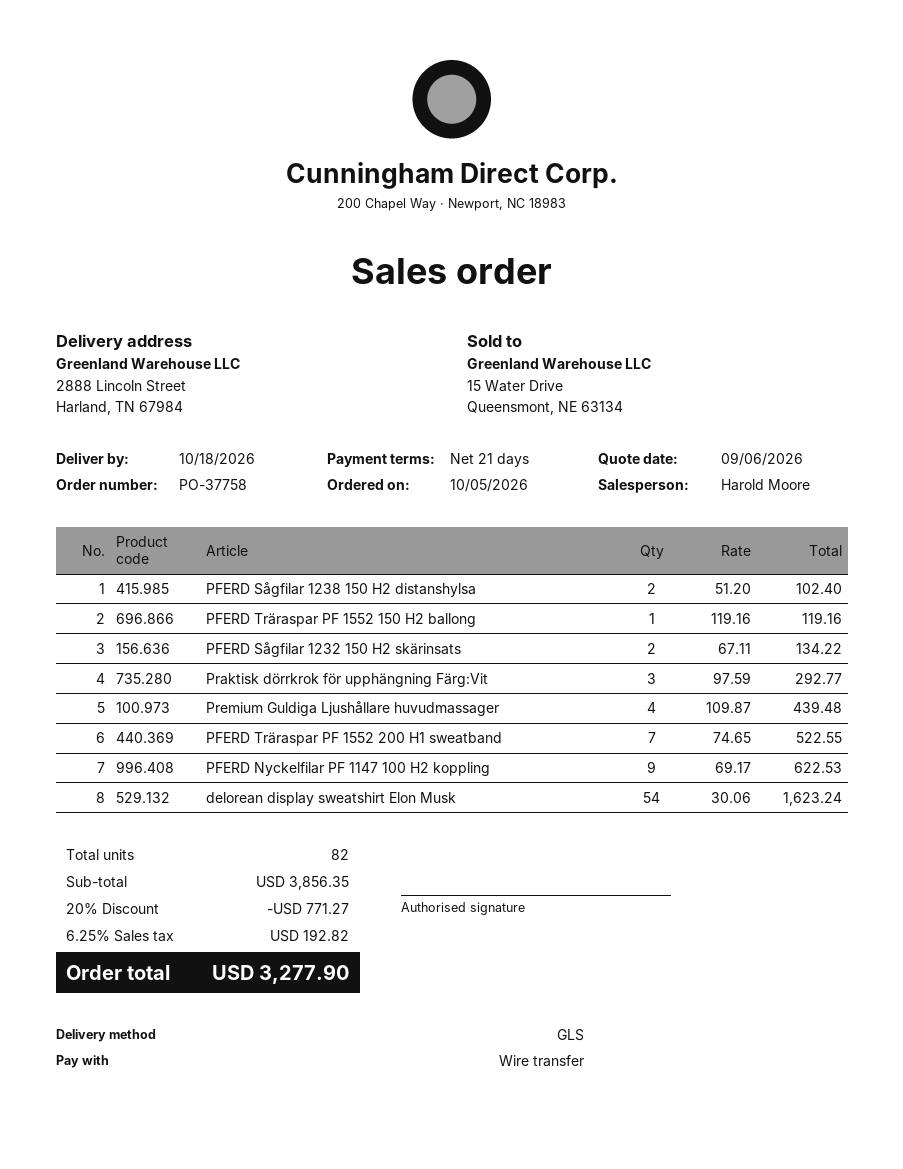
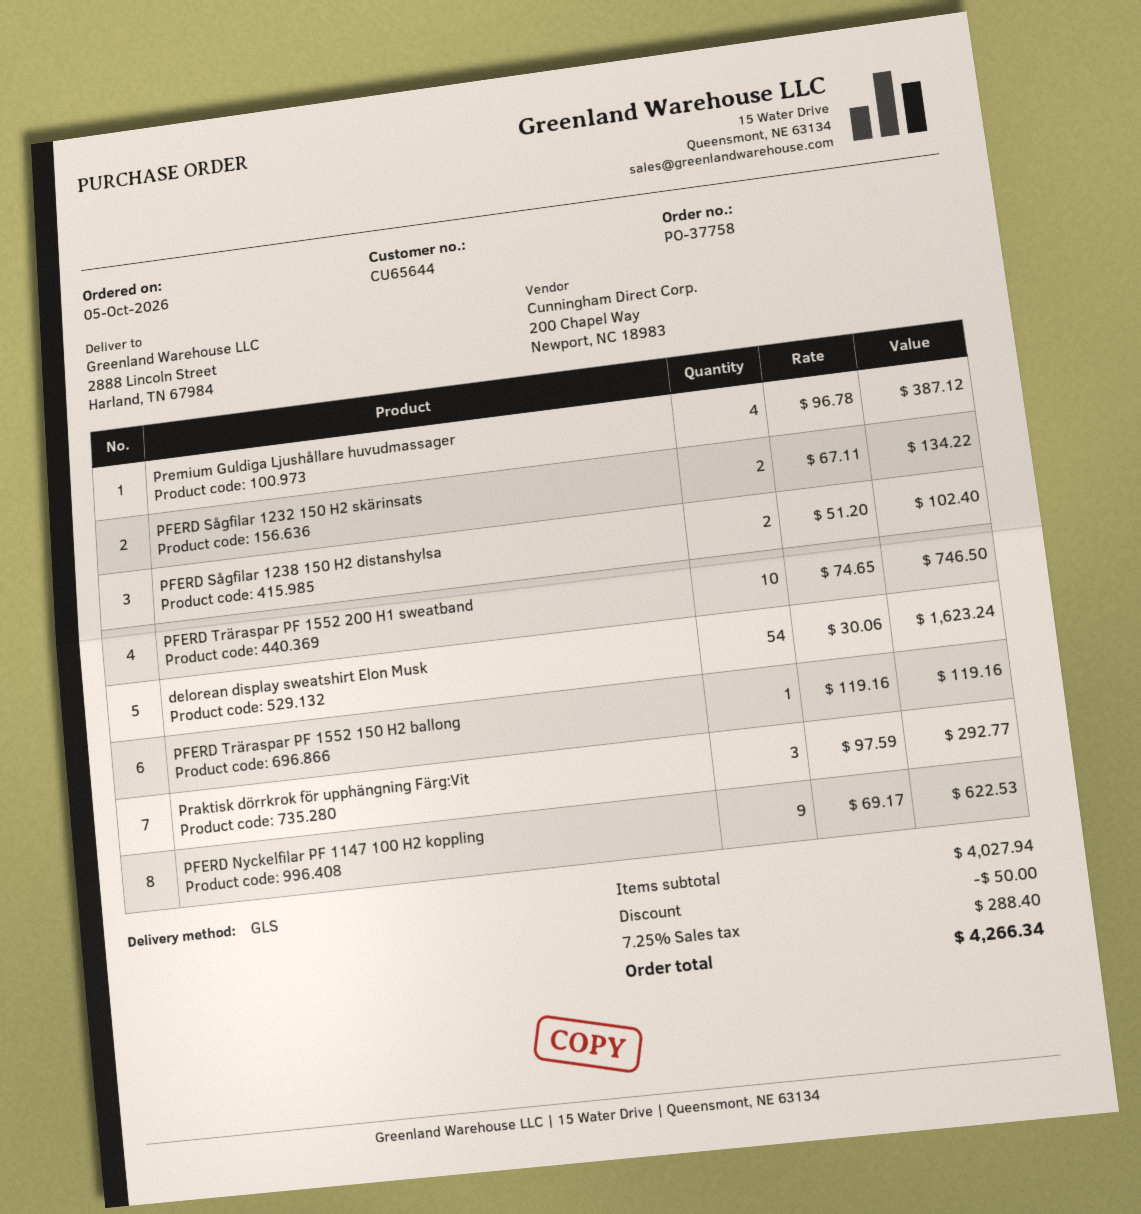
Premium Guldiga Ljushållare huvudmassager: 4 x 109.87 = 439.48 -> 4 x 96.78 = 387.12
PFERD Träraspar PF 1552 200 H1 sweatband: 7 x 74.65 = 522.55 -> 10 x 74.65 = 746.50
subtotal: 3856.35 -> 4027.94
discount: 771.27 -> 50.00
tax: 6.25% = 192.82 -> 7.25% = 288.40
total: 3277.90 -> 4266.34

